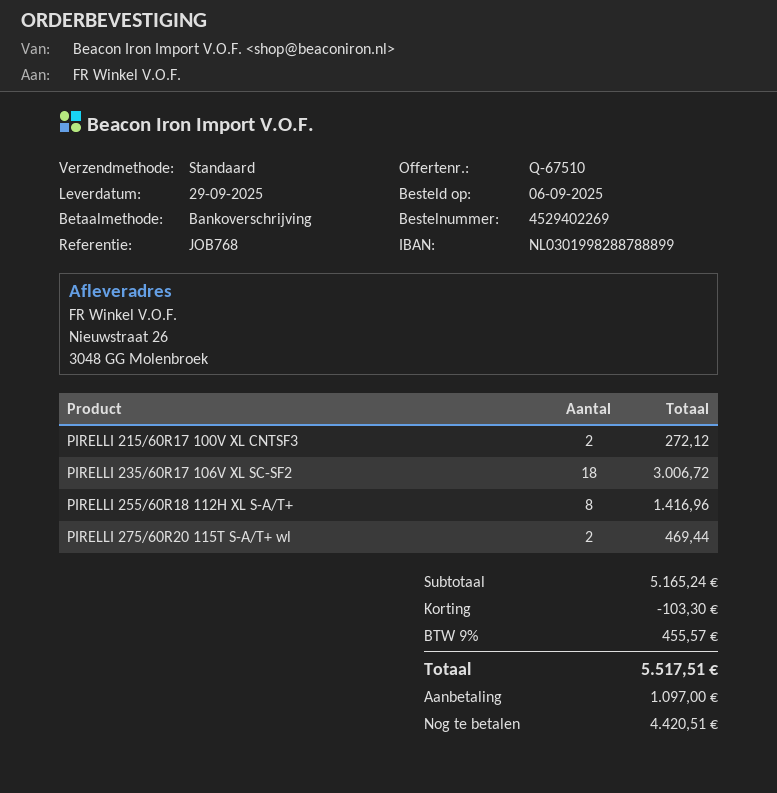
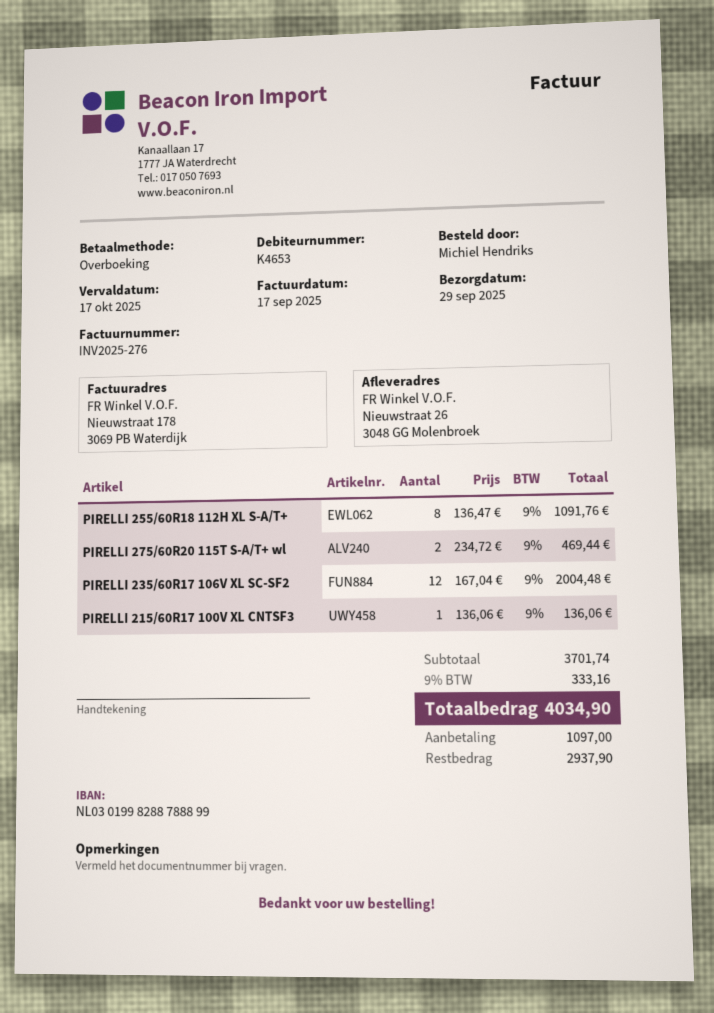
PIRELLI 215/60R17 100V XL CNTSF3: 2 for 272.12 -> 1 for 136.06
PIRELLI 235/60R17 106V XL SC-SF2: 18 for 3006.72 -> 12 for 2004.48
PIRELLI 255/60R18 112H XL S-A/T+: 8 for 1416.96 -> 8 for 1091.76
subtotal: 5165.24 -> 3701.74
discount: 103.30 -> none
tax: 9% = 455.57 -> 9% = 333.16
total: 5517.51 -> 4034.90
balance: 4420.51 -> 2937.90

